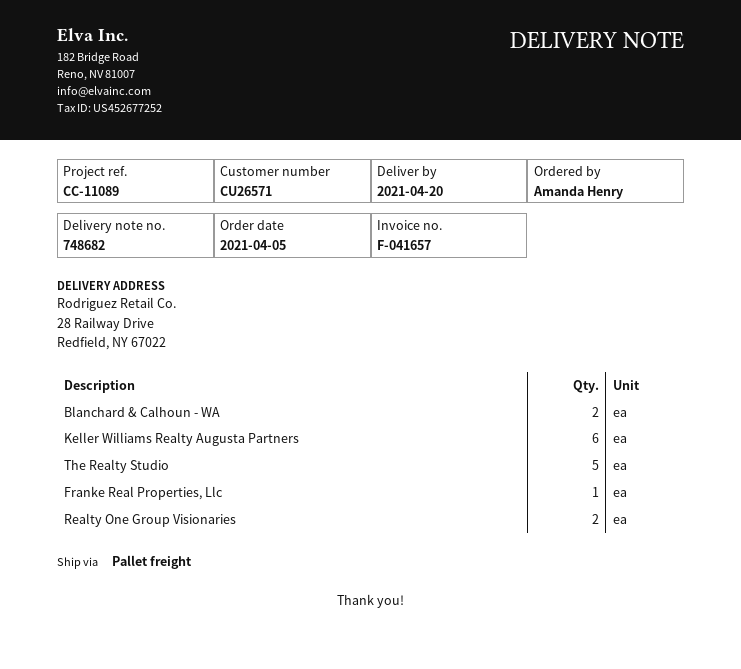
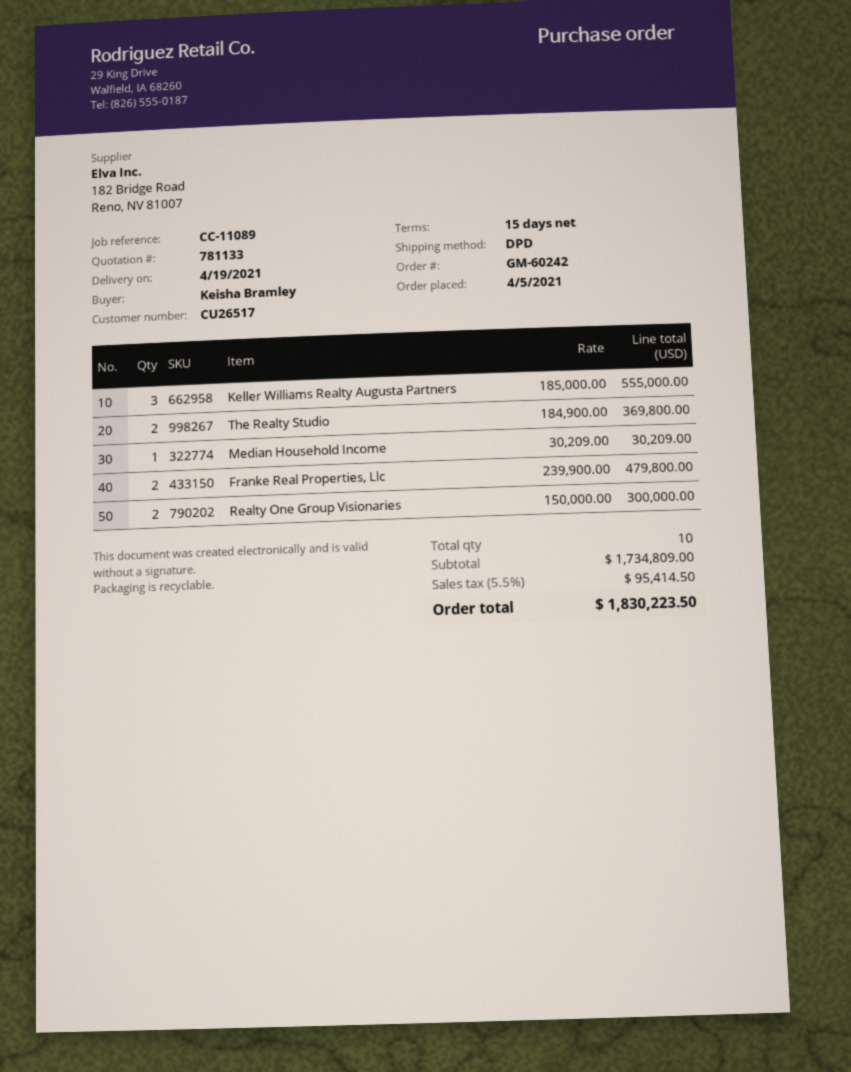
delivery date: 2021-04-20 -> 2021-04-19
customer number: CU26571 -> CU26517
ordered by: Amanda Henry -> Keisha Bramley
shipping method: pallet freight -> DPD
Blanchard & Calhoun - WA: 2 -> none
Keller Williams Realty Augusta Partners: 6 -> 3
The Realty Studio: 5 -> 2
Franke Real Properties, Llc: 1 -> 2
Median Household Income: none -> 1

